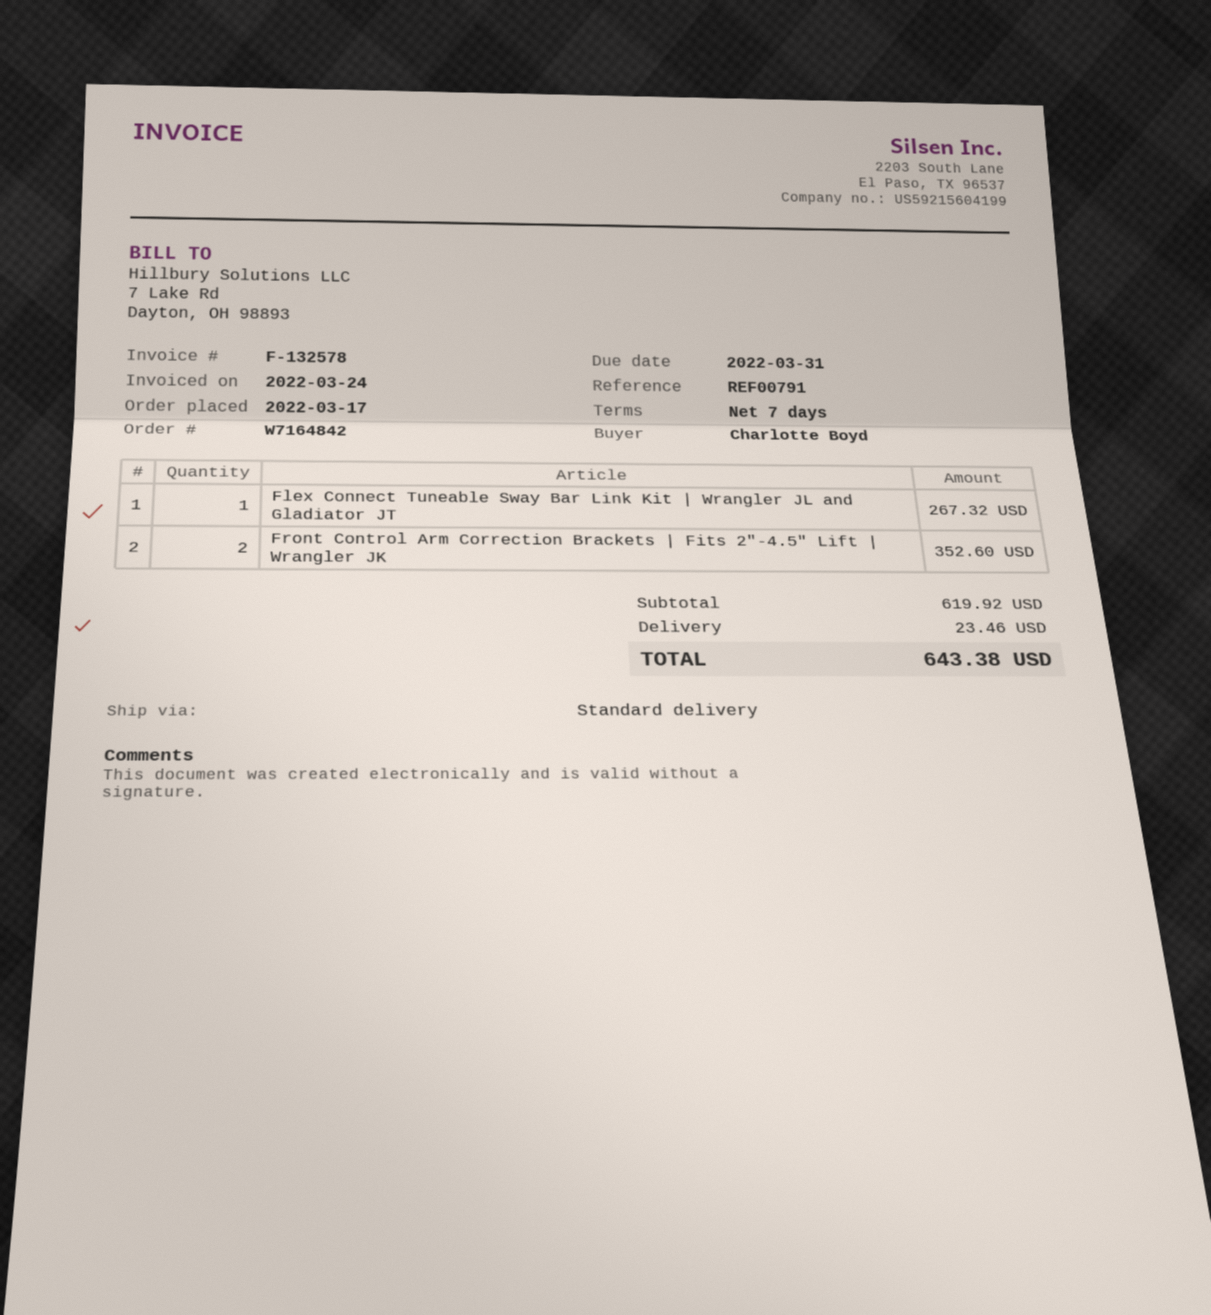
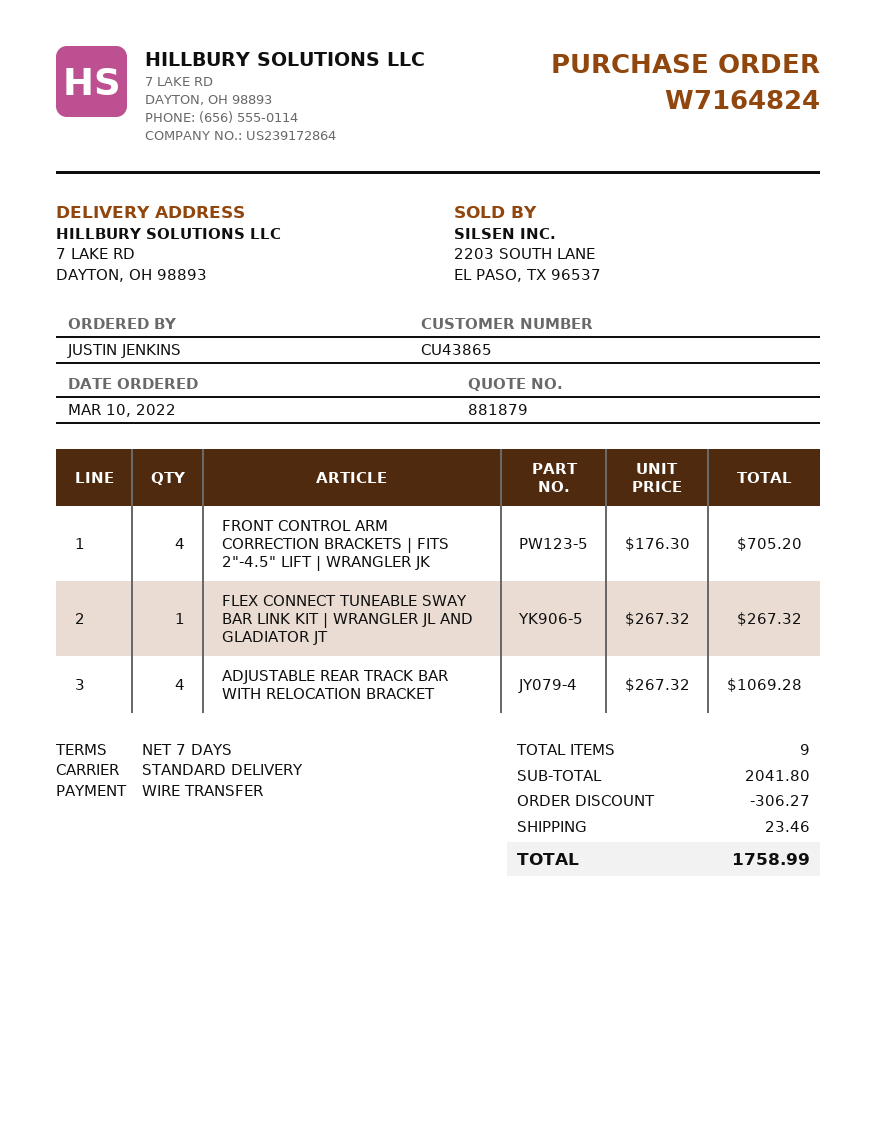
order number: W7164842 -> W7164824
order date: 2022-03-17 -> 2022-03-10
ordered by: Charlotte Boyd -> JUSTIN JENKINS
Front Control Arm Correction Brackets | Fits 2"-4.5" Lift | Wrangler JK: 2 for 352.60 -> 4 for 705.20
ADJUSTABLE REAR TRACK BAR WITH RELOCATION BRACKET: none -> 4 for 1069.28
subtotal: 619.92 -> 2041.80
discount: none -> 306.27
total: 643.38 -> 1758.99

